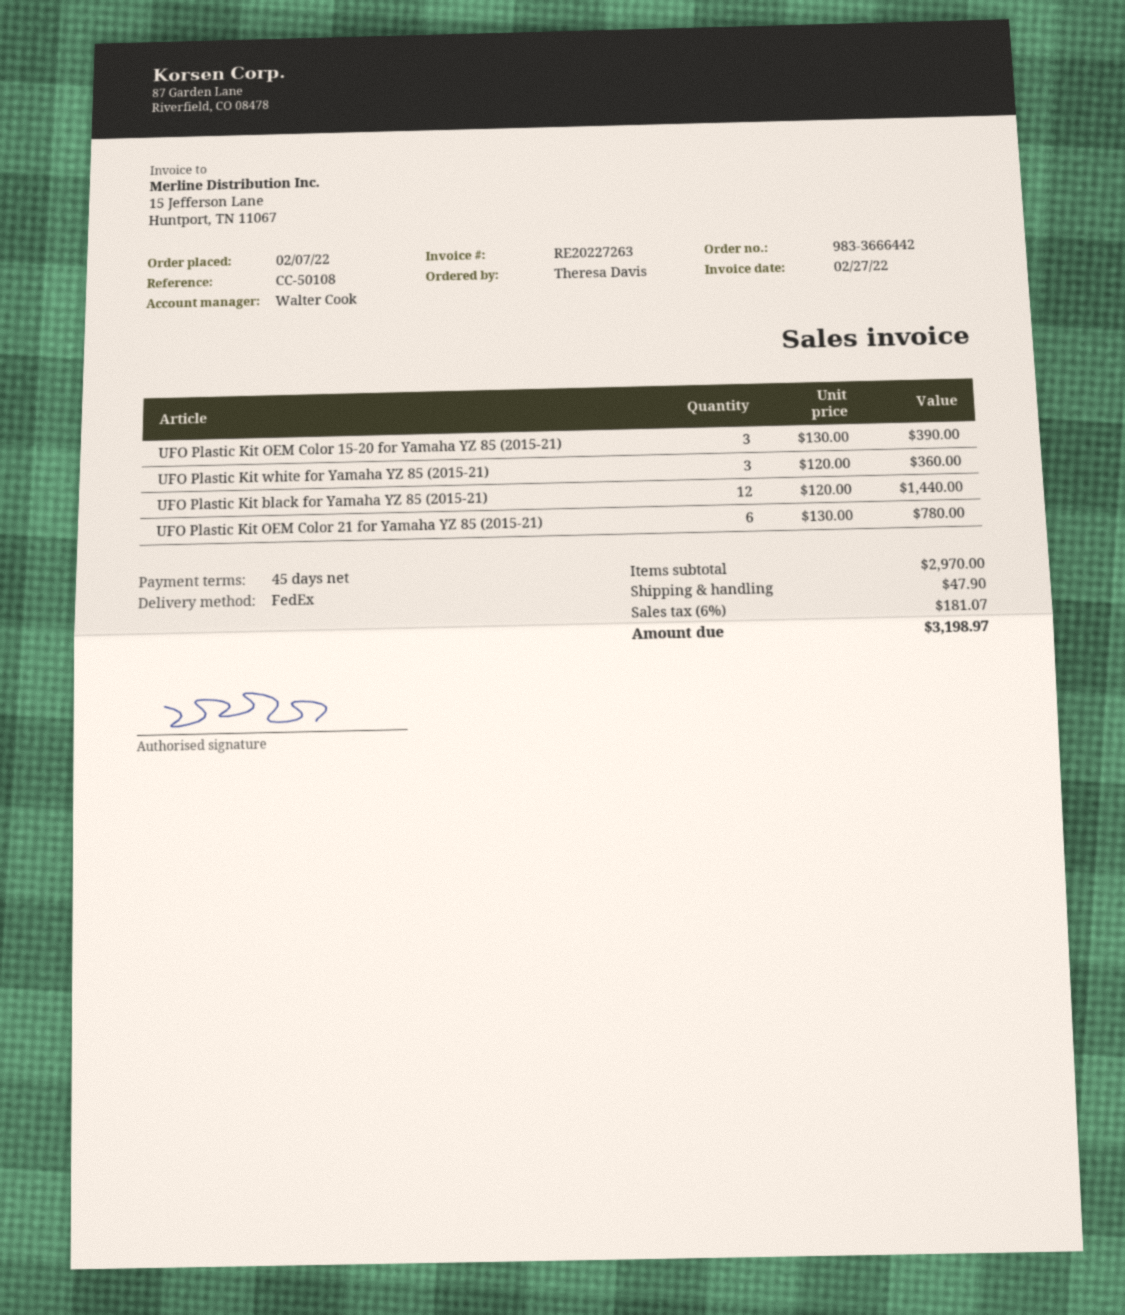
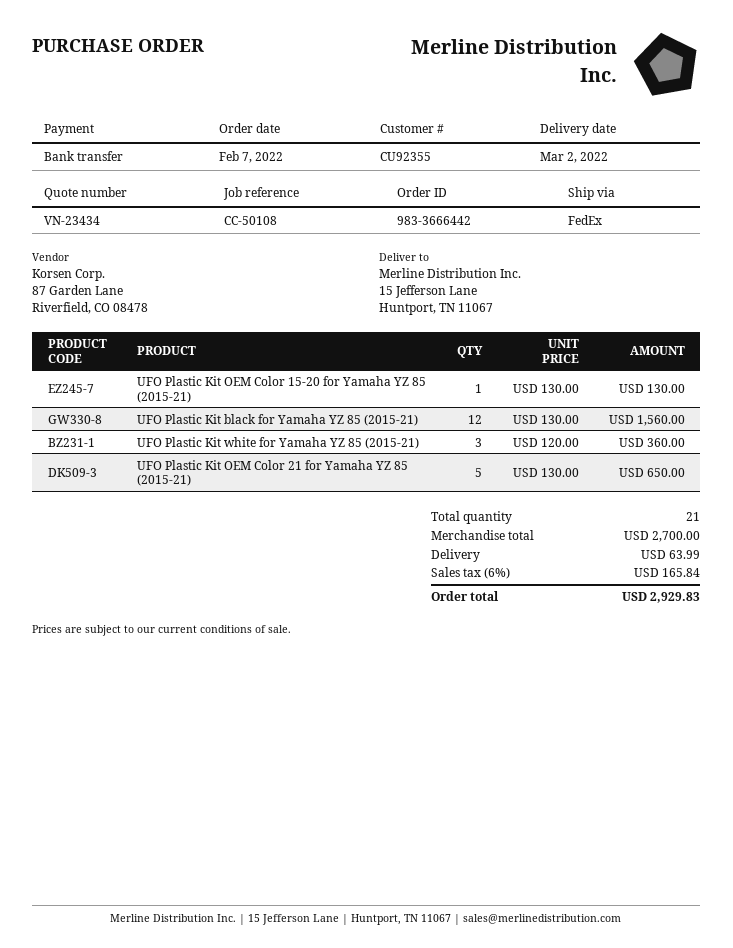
UFO Plastic Kit OEM Color 15-20 for Yamaha YZ 85 (2015-21): 3 x 130.00 = 390.00 -> 1 x 130.00 = 130.00
UFO Plastic Kit black for Yamaha YZ 85 (2015-21): 12 x 120.00 = 1440.00 -> 12 x 130.00 = 1560.00
UFO Plastic Kit OEM Color 21 for Yamaha YZ 85 (2015-21): 6 x 130.00 = 780.00 -> 5 x 130.00 = 650.00
subtotal: 2970.00 -> 2700.00
shipping: 47.90 -> 63.99
tax: 6% = 181.07 -> 6% = 165.84
total: 3198.97 -> 2929.83

